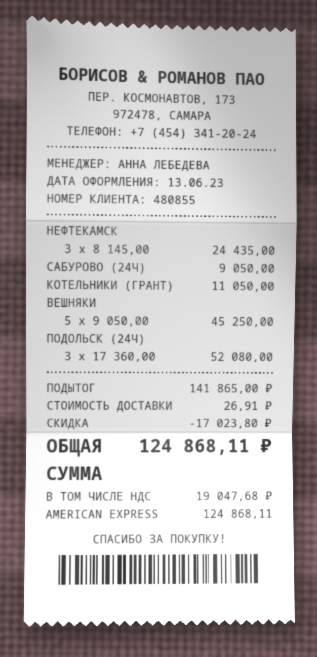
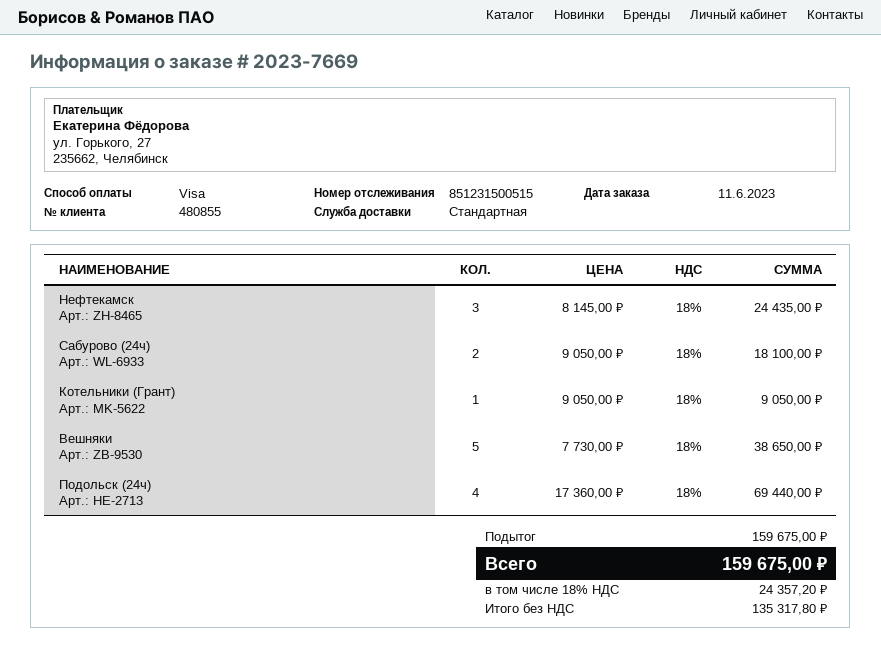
order date: 2023-06-13 -> 2023-06-11
payment method: American Express -> Visa
САБУРОВО (24Ч): 1 x 9050.00 = 9050.00 -> 2 x 9050.00 = 18100.00
КОТЕЛЬНИКИ (ГРАНТ): 1 x 11050.00 = 11050.00 -> 1 x 9050.00 = 9050.00
ВЕШНЯКИ: 5 x 9050.00 = 45250.00 -> 5 x 7730.00 = 38650.00
ПОДОЛЬСК (24Ч): 3 x 17360.00 = 52080.00 -> 4 x 17360.00 = 69440.00
subtotal: 141865.00 -> 159675.00
discount: 17023.80 -> none
shipping: 26.91 -> none
tax: 19047.68 -> 24357.20
total: 124868.11 -> 159675.00

